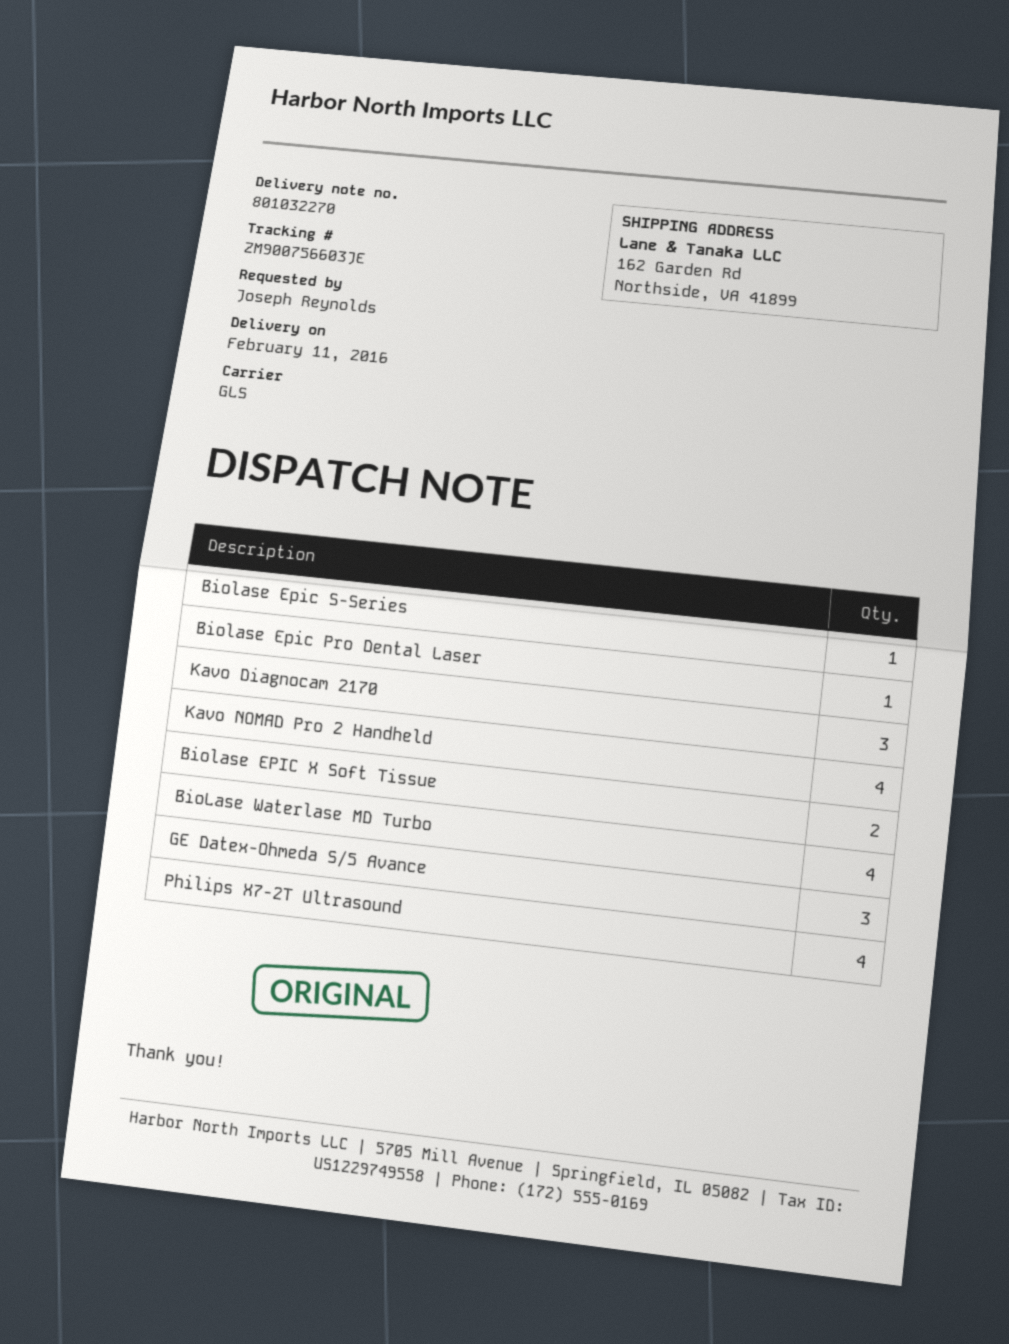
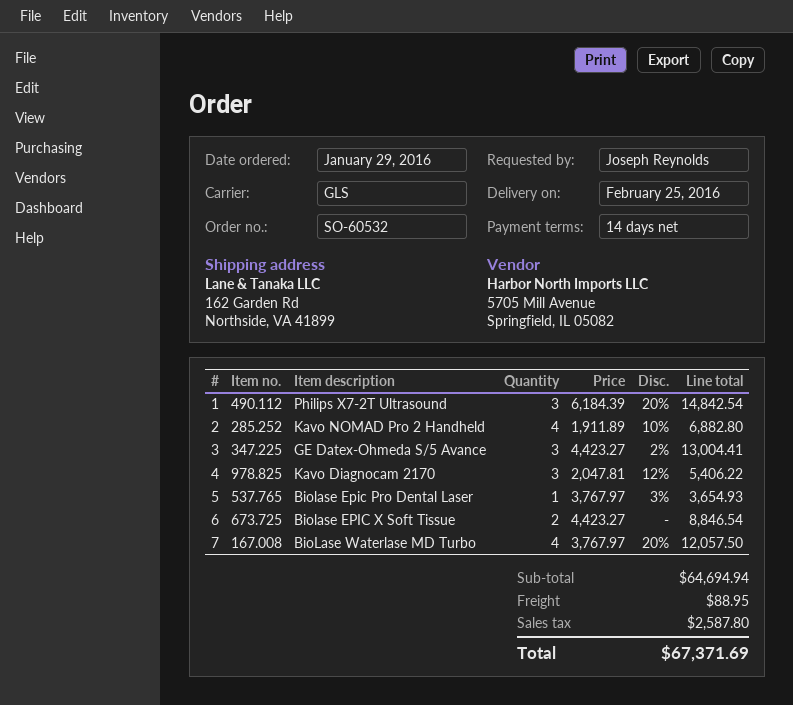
delivery date: 2016-02-11 -> 2016-02-25
Biolase Epic S-Series: 1 -> none
Philips X7-2T Ultrasound: 4 -> 3

